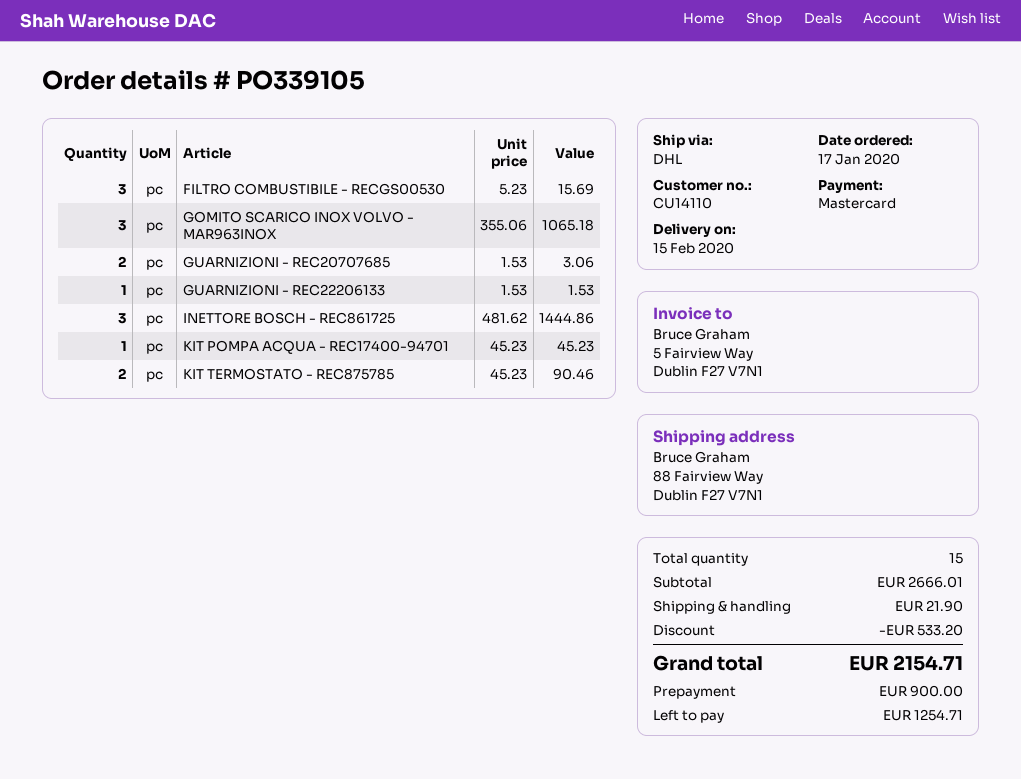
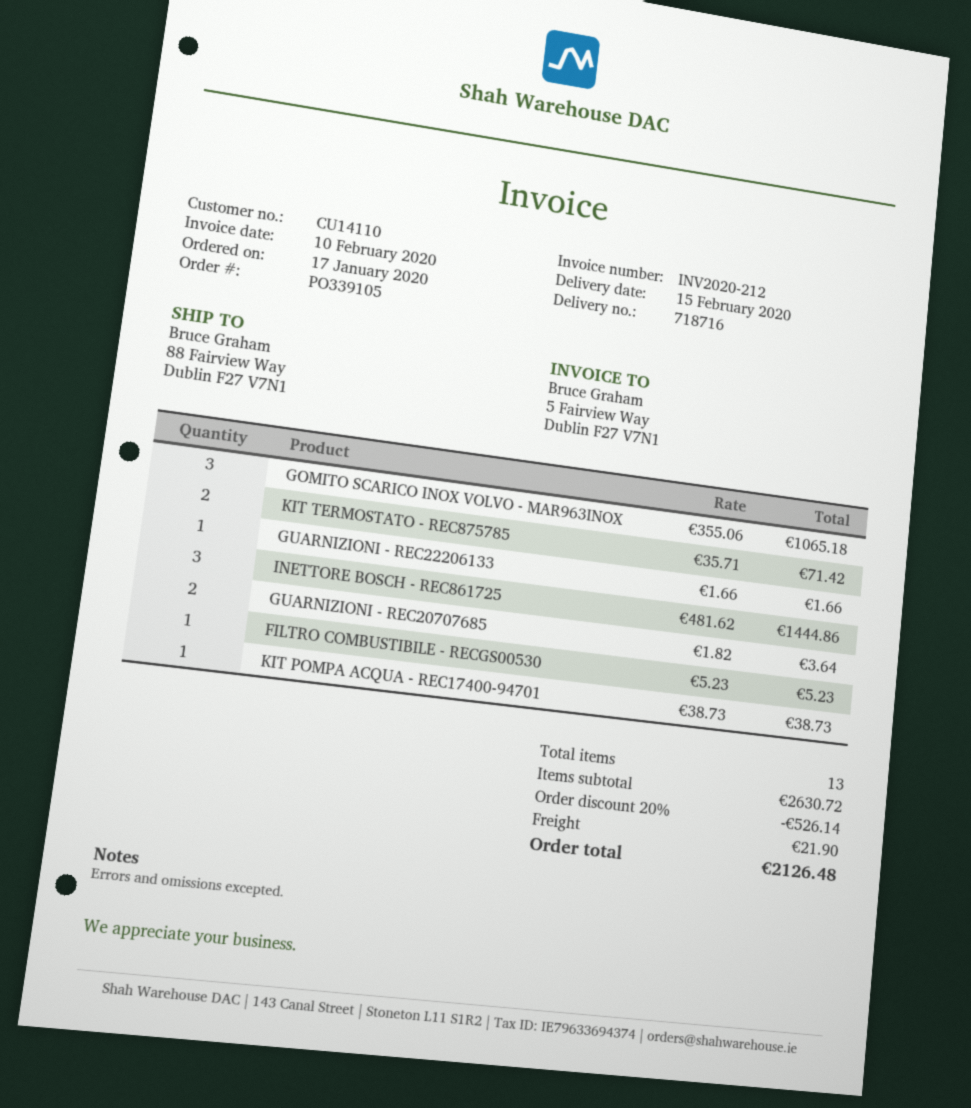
FILTRO COMBUSTIBILE - RECGS00530: 3 x 5.23 = 15.69 -> 1 x 5.23 = 5.23
GUARNIZIONI - REC20707685: 2 x 1.53 = 3.06 -> 2 x 1.82 = 3.64
GUARNIZIONI - REC22206133: 1 x 1.53 = 1.53 -> 1 x 1.66 = 1.66
KIT POMPA ACQUA - REC17400-94701: 1 x 45.23 = 45.23 -> 1 x 38.73 = 38.73
KIT TERMOSTATO - REC875785: 2 x 45.23 = 90.46 -> 2 x 35.71 = 71.42
total quantity: 15 -> 13
subtotal: 2666.01 -> 2630.72
discount: 533.20 -> 526.14
total: 2154.71 -> 2126.48

